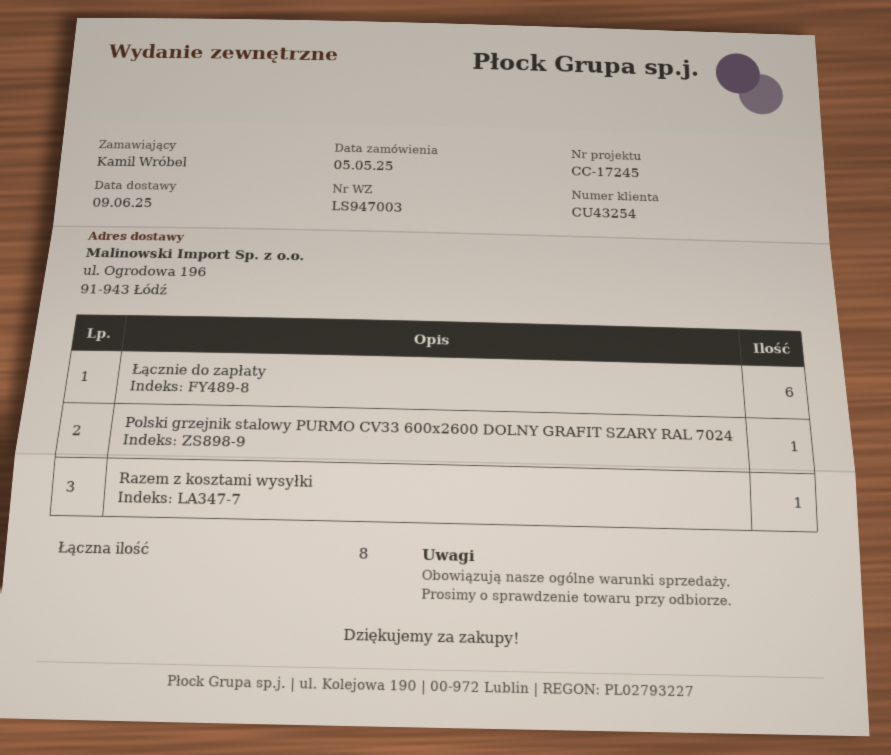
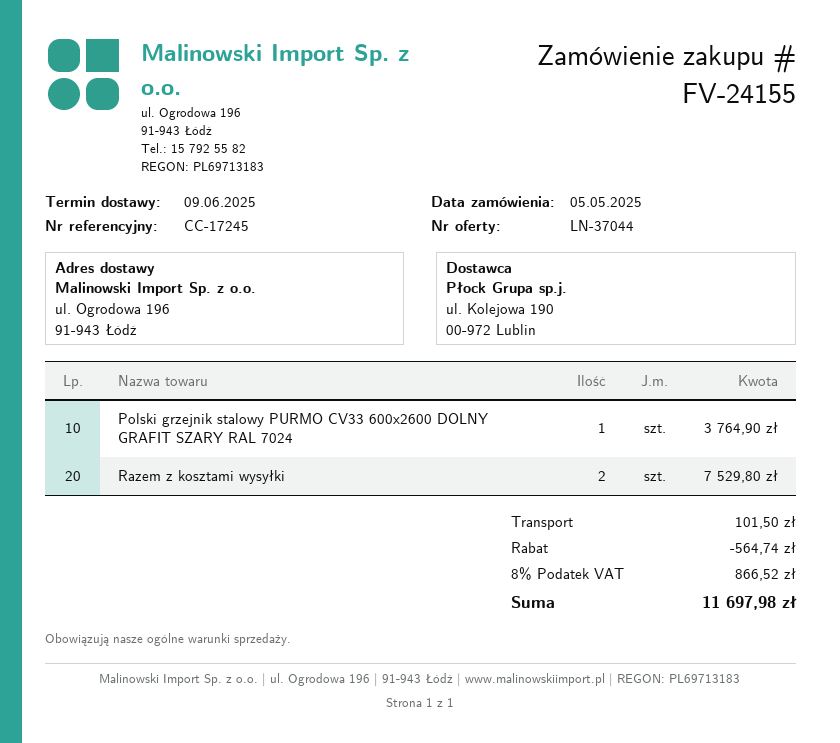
Łącznie do zapłaty: 6 -> none
Razem z kosztami wysyłki: 1 -> 2

